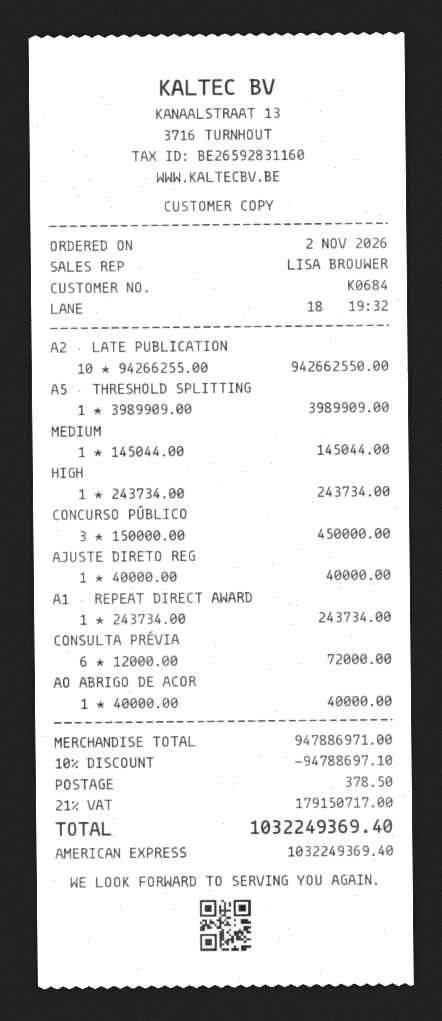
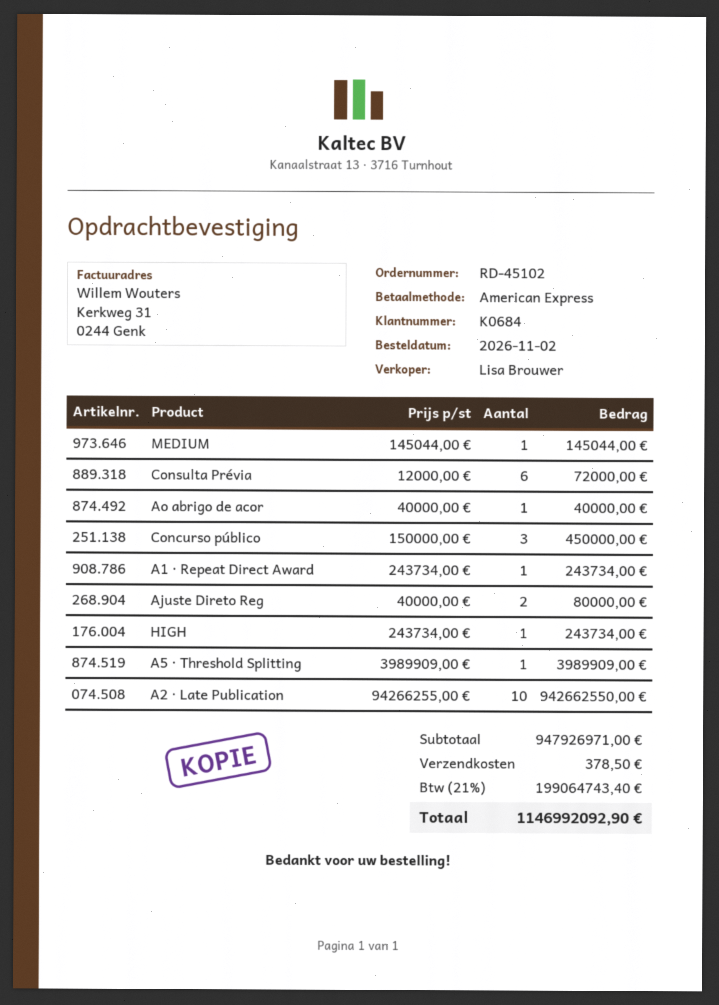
AJUSTE DIRETO REG: 1 x 40000.00 = 40000.00 -> 2 x 40000.00 = 80000.00
subtotal: 947886971.00 -> 947926971.00
discount: 10% = 94788697.10 -> none
tax: 21% = 179150717.00 -> 21% = 199064743.40
total: 1032249369.40 -> 1146992092.90

